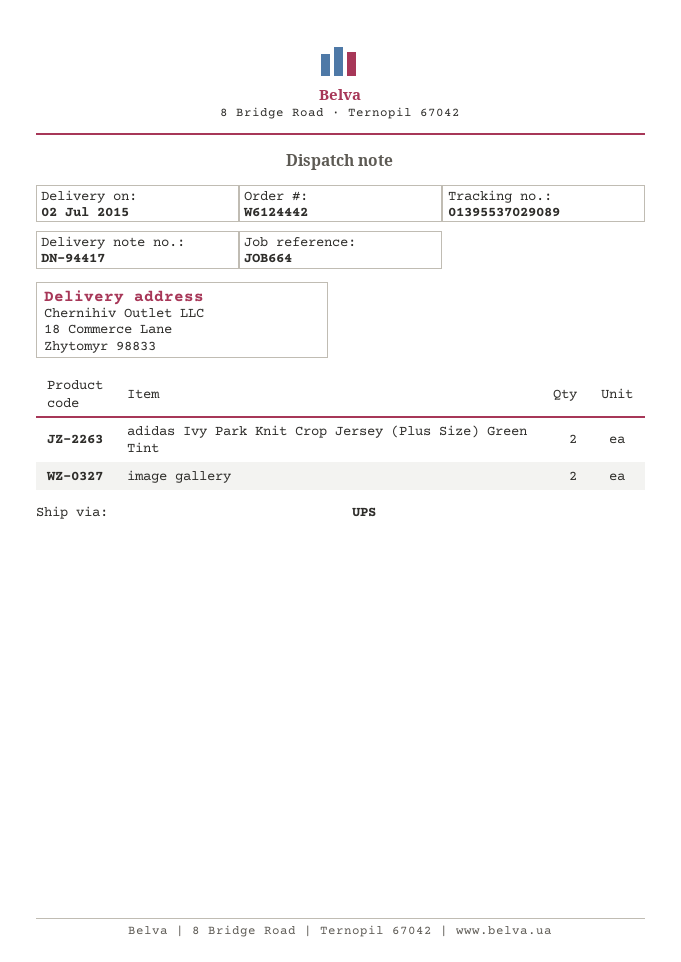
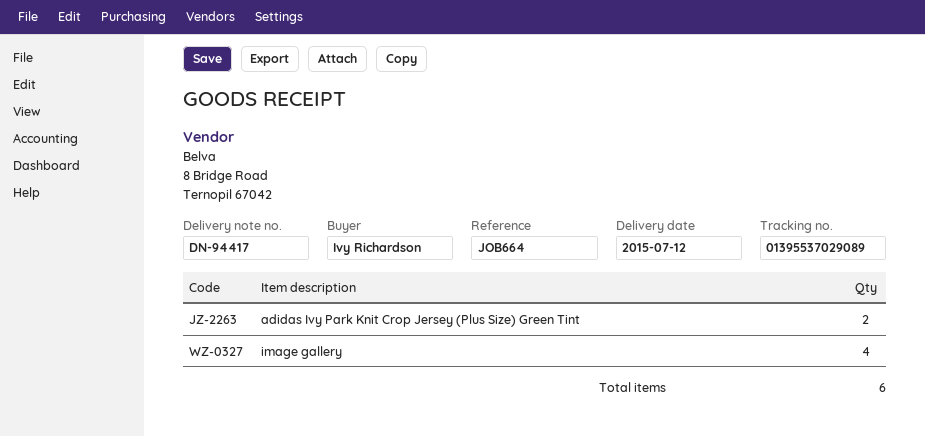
delivery date: 2015-07-02 -> 2015-07-12
image gallery: 2 -> 4

